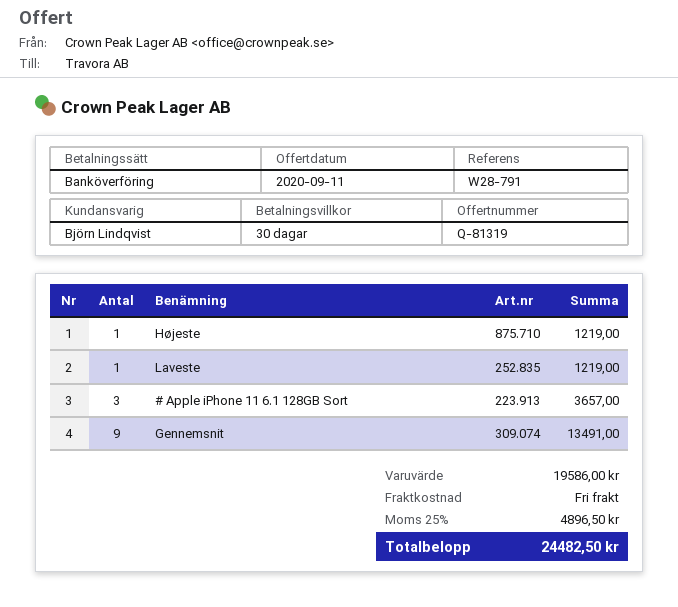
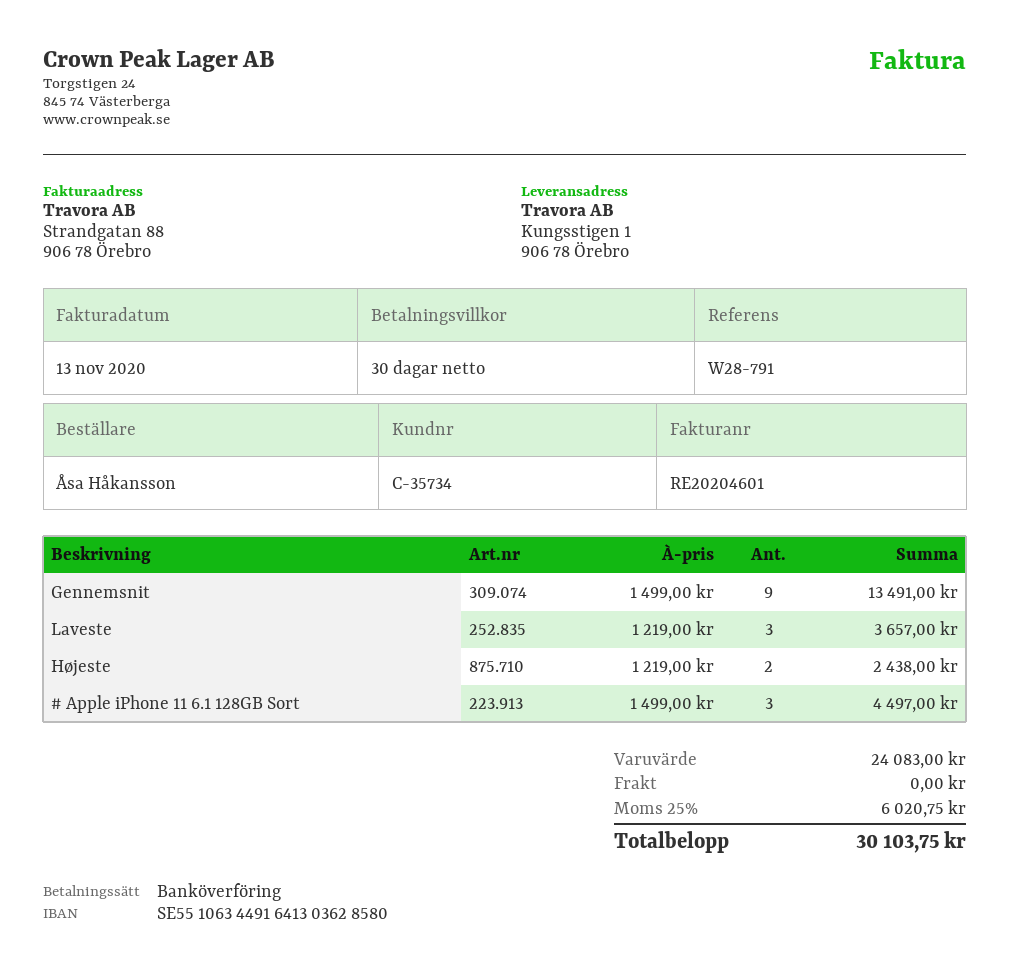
Højeste: 1 for 1219.00 -> 2 for 2438.00
Laveste: 1 for 1219.00 -> 3 for 3657.00
# Apple iPhone 11 6.1 128GB Sort: 3 for 3657.00 -> 3 for 4497.00
subtotal: 19586.00 -> 24083.00
tax: 25% = 4896.50 -> 25% = 6020.75
total: 24482.50 -> 30103.75

